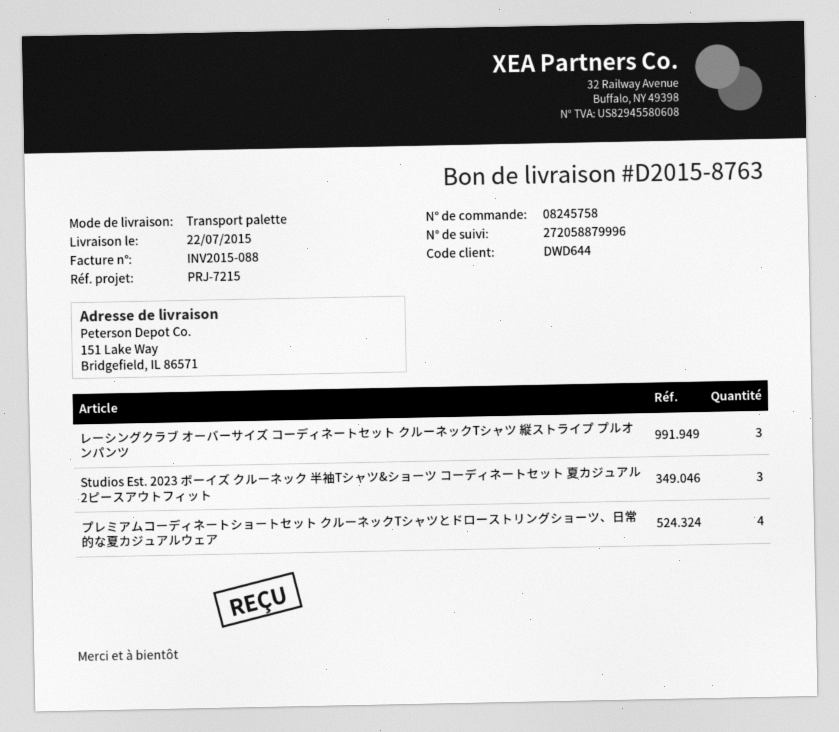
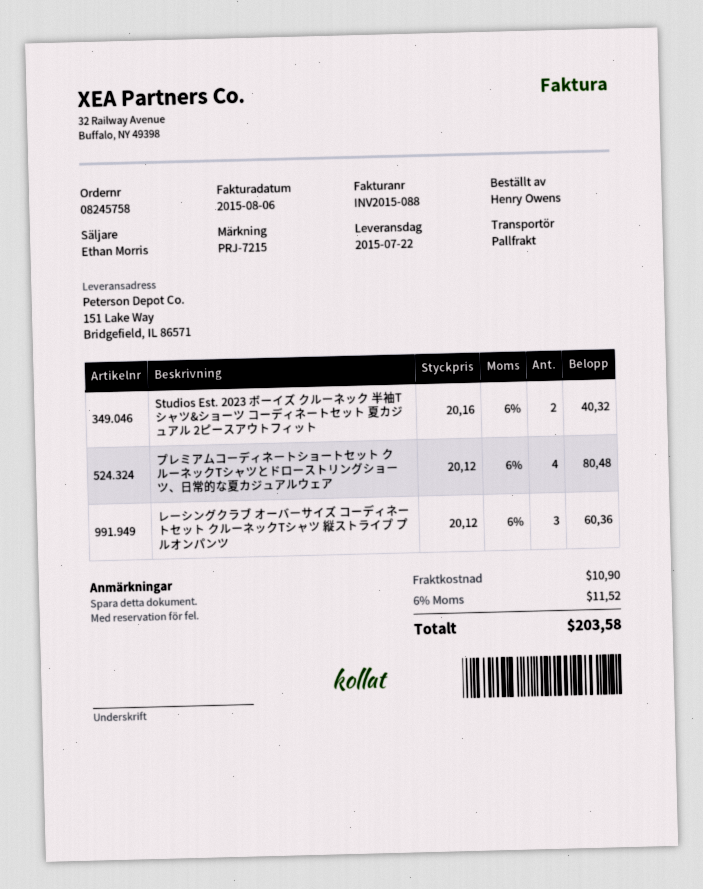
Studios Est. 2023 ボーイズ クルーネック 半袖Tシャツ&ショーツ コーディネートセット 夏カジュアル 2ピースアウトフィット: 3 -> 2

